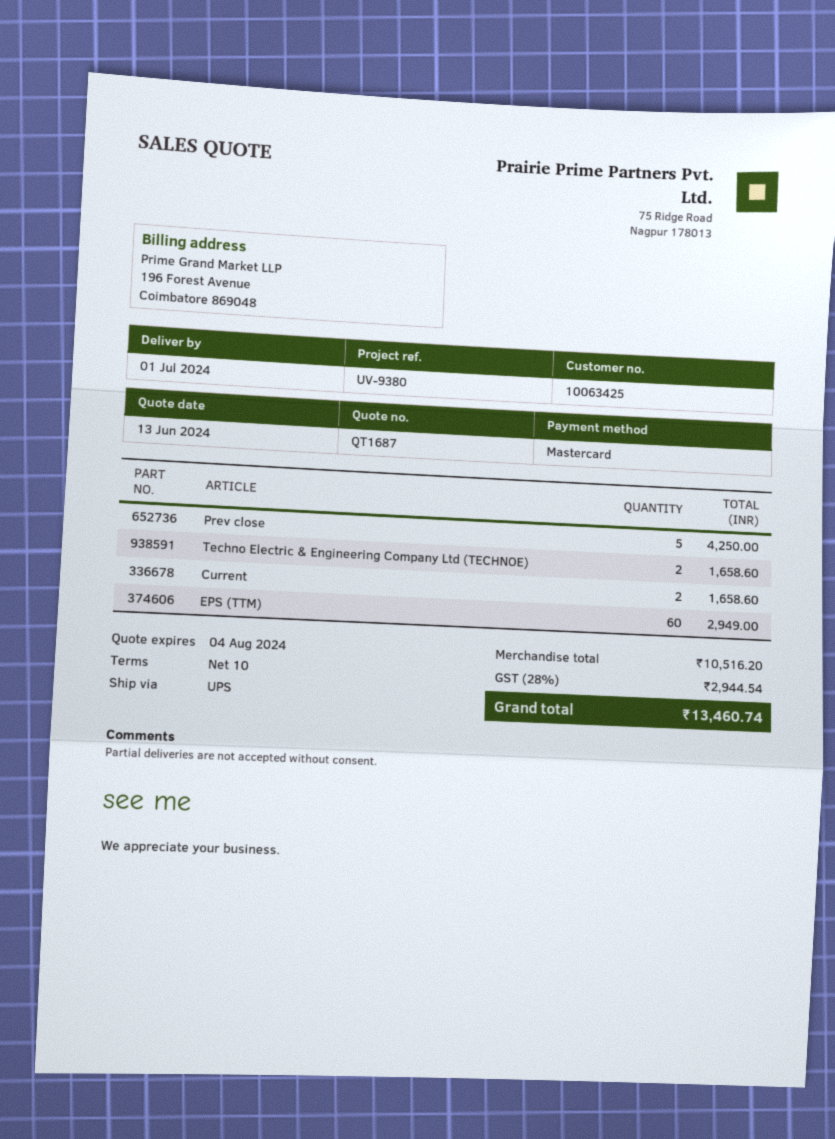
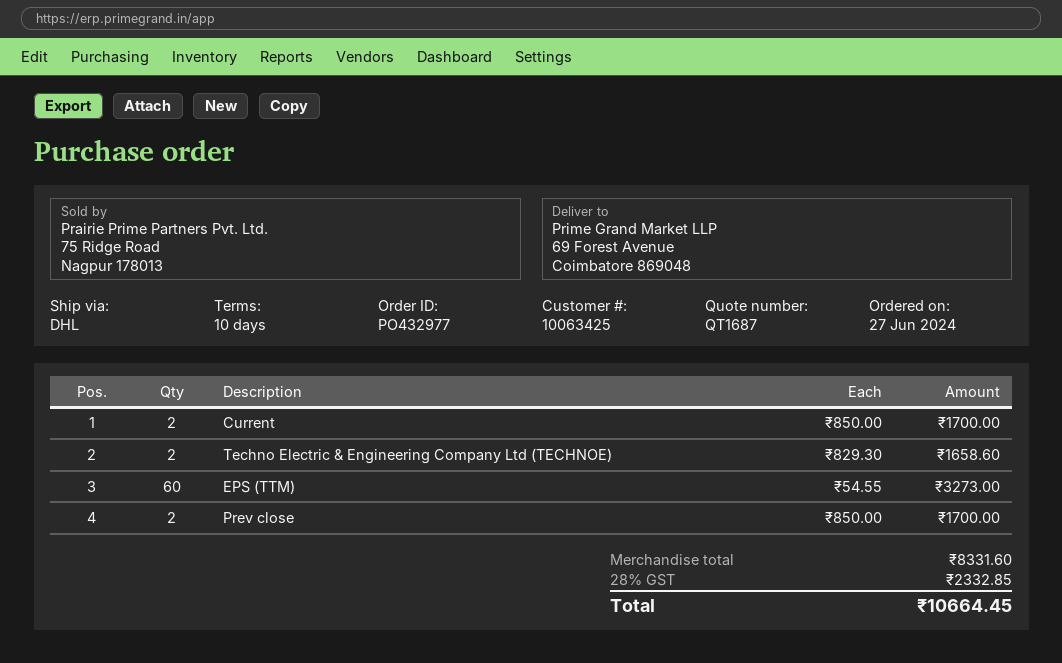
shipping method: UPS -> DHL
Prev close: 5 for 4250.00 -> 2 for 1700.00
Current: 2 for 1658.60 -> 2 for 1700.00
EPS (TTM): 60 for 2949.00 -> 60 for 3273.00
subtotal: 10516.20 -> 8331.60
tax: 28% = 2944.54 -> 28% = 2332.85
total: 13460.74 -> 10664.45

